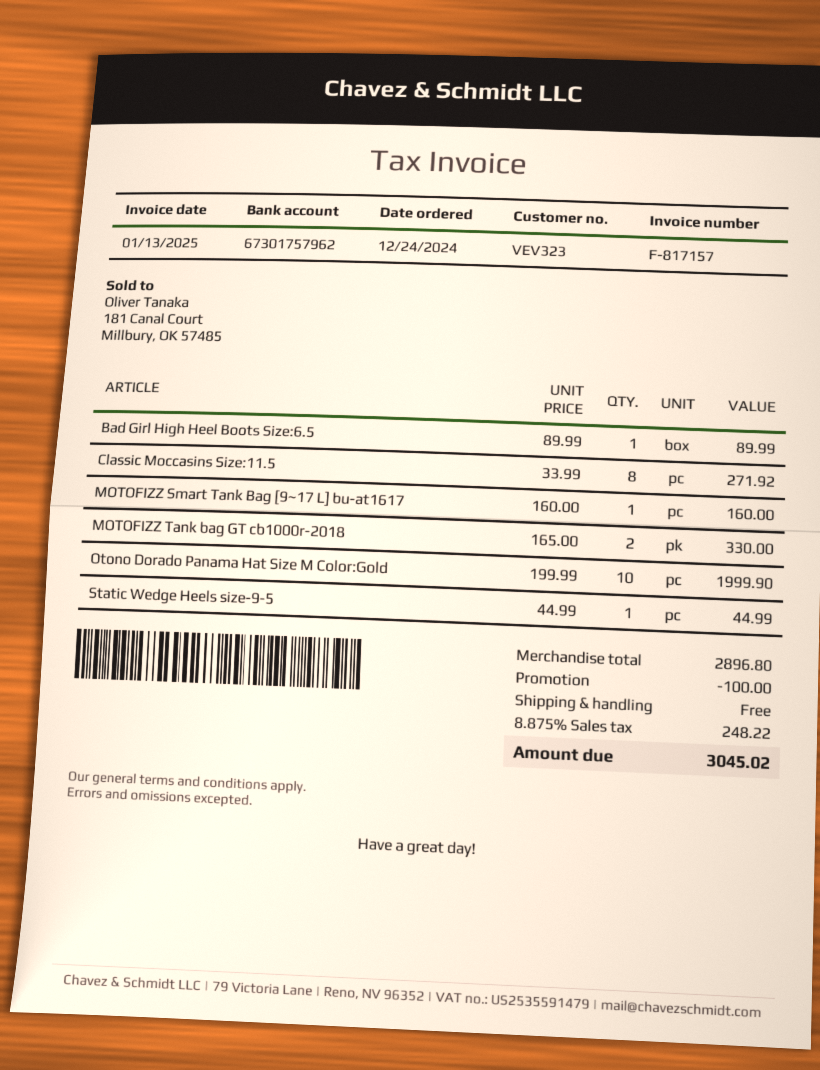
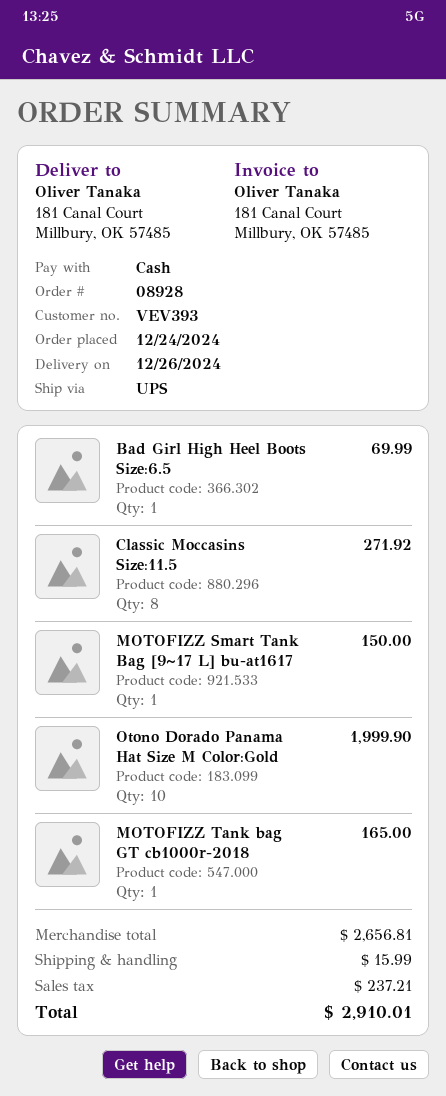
customer number: VEV323 -> VEV393
Bad Girl High Heel Boots Size:6.5: 1 for 89.99 -> 1 for 69.99
MOTOFIZZ Smart Tank Bag [9~17 L] bu-at1617: 1 for 160.00 -> 1 for 150.00
MOTOFIZZ Tank bag GT cb1000r-2018: 2 for 330.00 -> 1 for 165.00
Static Wedge Heels size-9-5: 1 for 44.99 -> none
subtotal: 2896.80 -> 2656.81
discount: 100.00 -> none
shipping: 0.00 -> 15.99
tax: 248.22 -> 237.21
total: 3045.02 -> 2910.01

